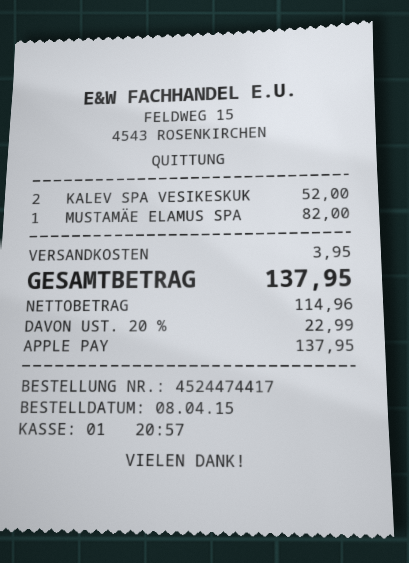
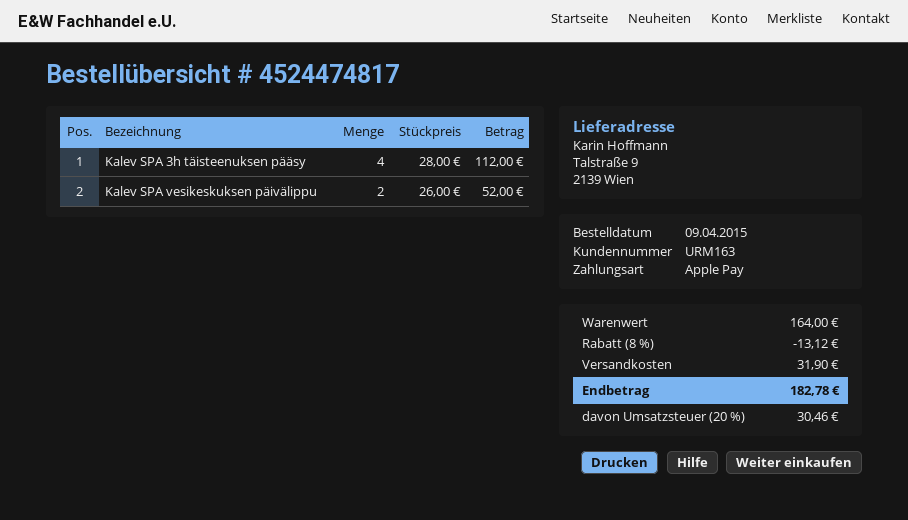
order number: 4524474417 -> 4524474817
order date: 2015-04-08 -> 2015-04-09
MUSTAMÄE ELAMUS SPA: 1 for 82.00 -> none
Kalev SPA 3h täisteenuksen pääsy: none -> 4 for 112.00
discount: none -> 8% = 13.12
shipping: 3.95 -> 31.90
tax: 20% = 22.99 -> 20% = 30.46
total: 137.95 -> 182.78

